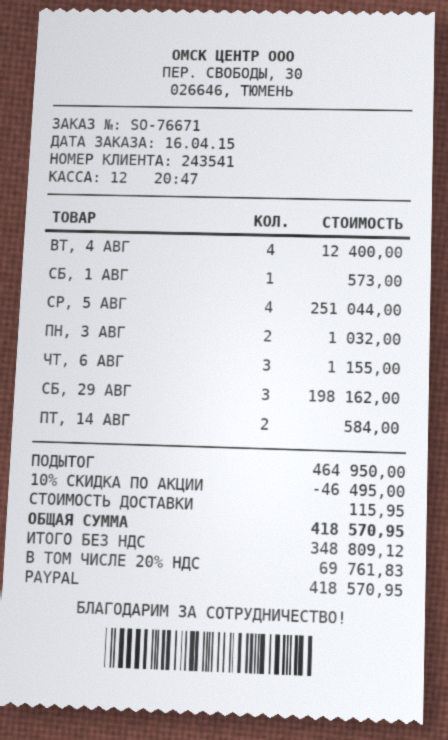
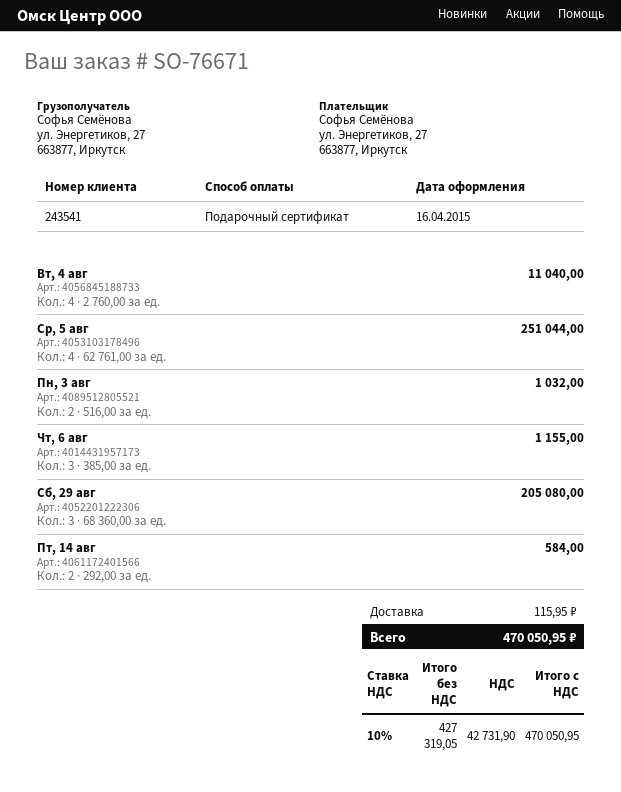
payment method: PayPal -> gift card
ВТ, 4 АВГ: 4 for 12400.00 -> 4 for 11040.00
СБ, 1 АВГ: 1 for 573.00 -> none
СБ, 29 АВГ: 3 for 198162.00 -> 3 for 205080.00
discount: 10% = 46495.00 -> none
net: 348809.12 -> 427319.05
tax: 20% = 69761.83 -> 10% = 42731.90
total: 418570.95 -> 470050.95

